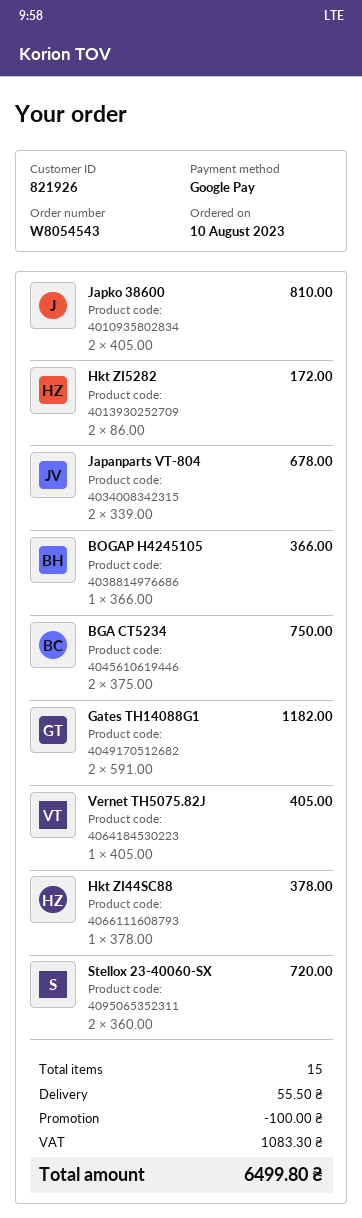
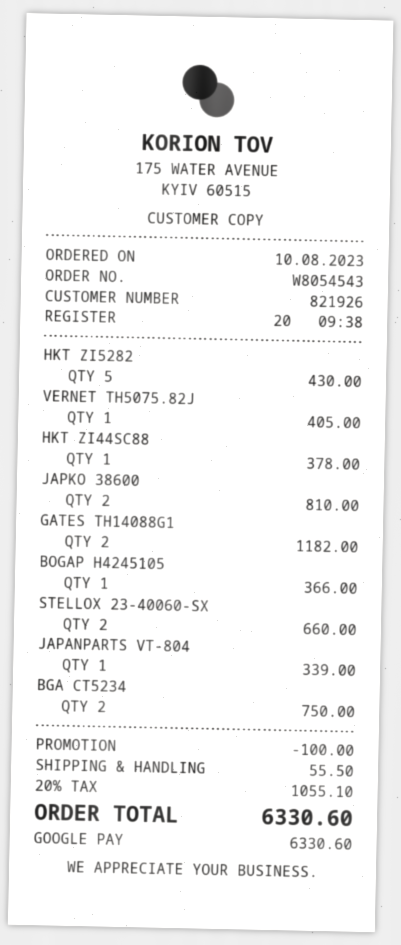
Hkt ZI5282: 2 for 172.00 -> 5 for 430.00
Japanparts VT-804: 2 for 678.00 -> 1 for 339.00
Stellox 23-40060-SX: 2 for 720.00 -> 2 for 660.00
tax: 1083.30 -> 1055.10
total: 6499.80 -> 6330.60

